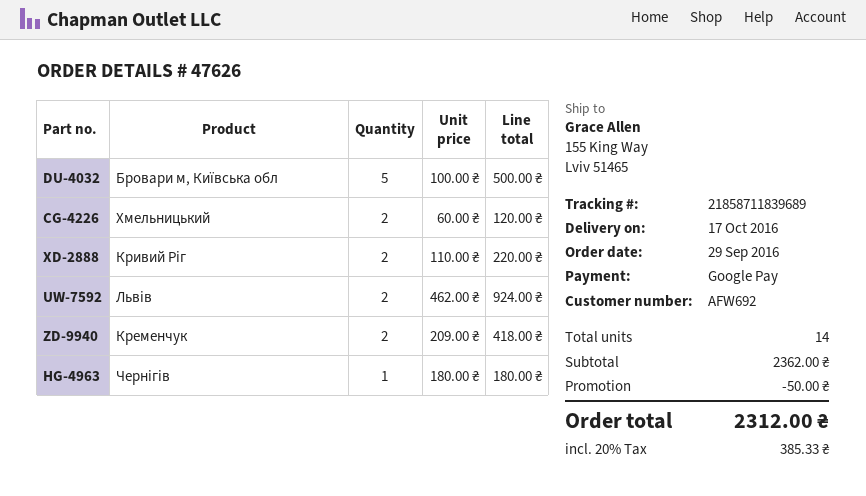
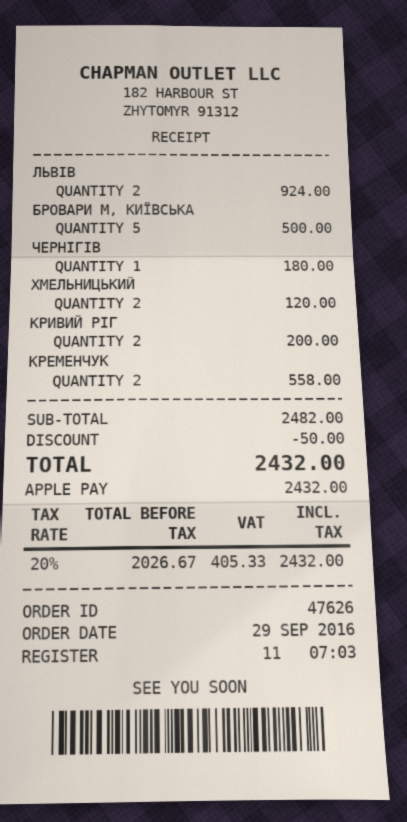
payment method: Google Pay -> Apple Pay
Кривий Ріг: 2 for 220.00 -> 2 for 200.00
Кременчук: 2 for 418.00 -> 2 for 558.00
subtotal: 2362.00 -> 2482.00
tax: 20% = 385.33 -> 20% = 405.33
total: 2312.00 -> 2432.00

